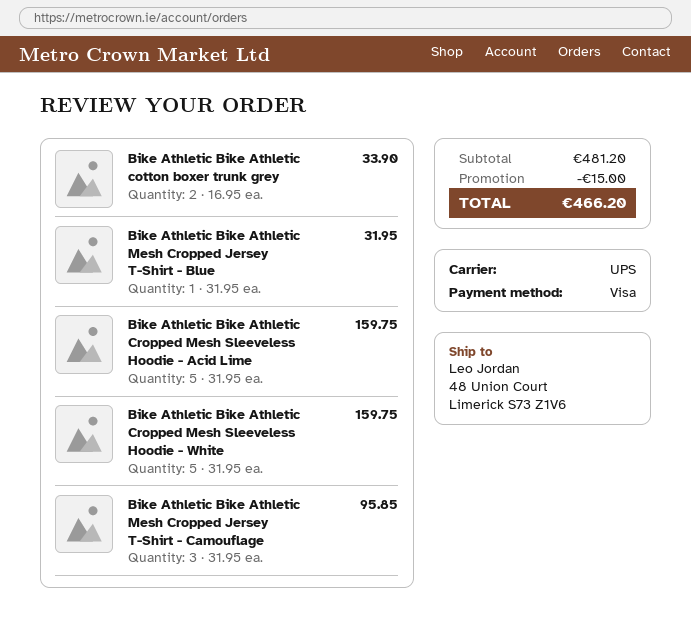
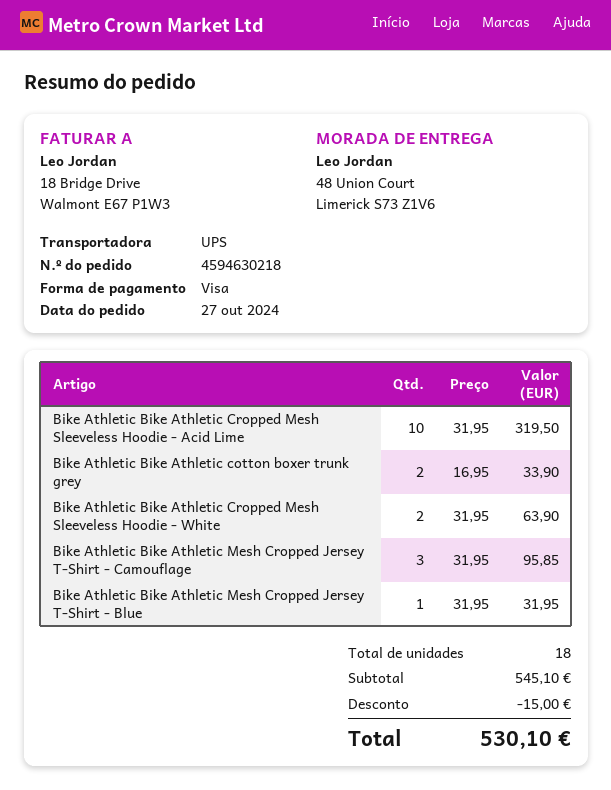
Bike Athletic Bike Athletic Cropped Mesh Sleeveless Hoodie - Acid Lime: 5 x 31.95 = 159.75 -> 10 x 31.95 = 319.50
Bike Athletic Bike Athletic Cropped Mesh Sleeveless Hoodie - White: 5 x 31.95 = 159.75 -> 2 x 31.95 = 63.90
subtotal: 481.20 -> 545.10
total: 466.20 -> 530.10

